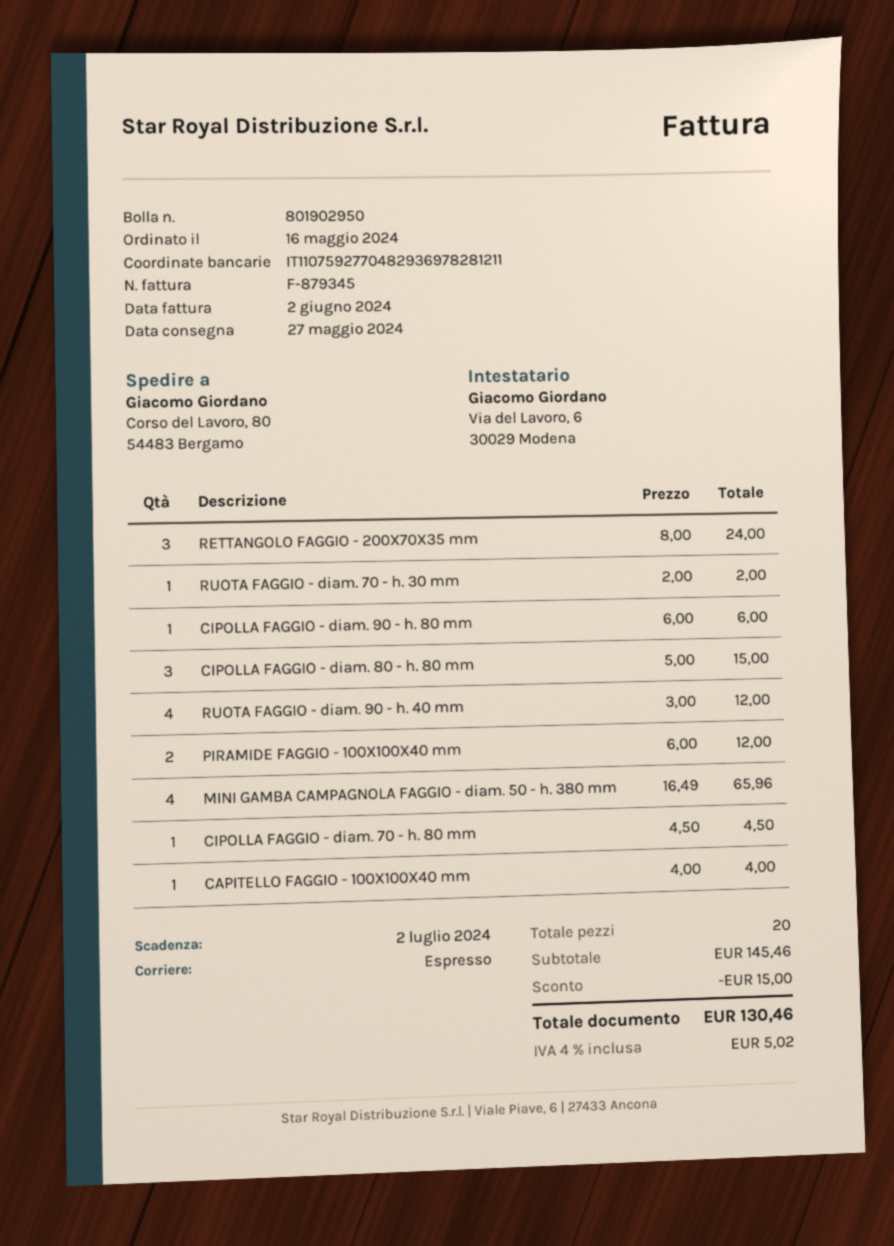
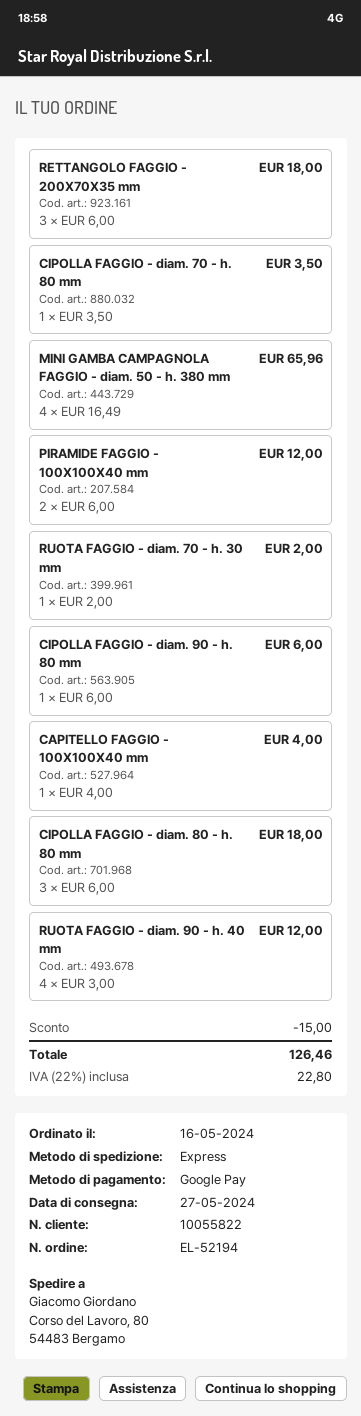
RETTANGOLO FAGGIO - 200X70X35 mm: 3 x 8.00 = 24.00 -> 3 x 6.00 = 18.00
CIPOLLA FAGGIO - diam. 80 - h. 80 mm: 3 x 5.00 = 15.00 -> 3 x 6.00 = 18.00
CIPOLLA FAGGIO - diam. 70 - h. 80 mm: 1 x 4.50 = 4.50 -> 1 x 3.50 = 3.50
tax: 4% = 5.02 -> 22% = 22.80
total: 130.46 -> 126.46

